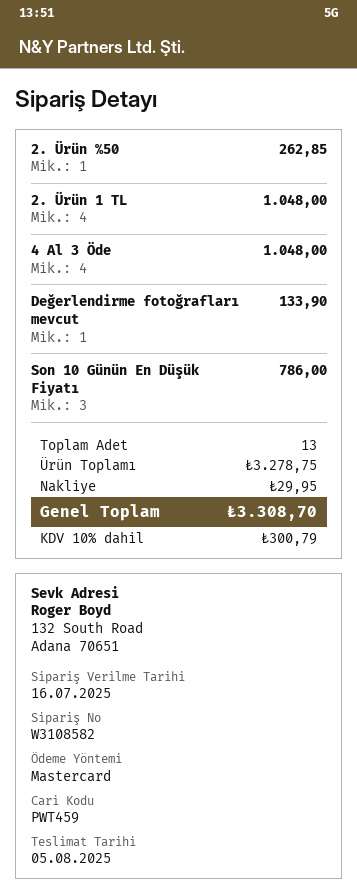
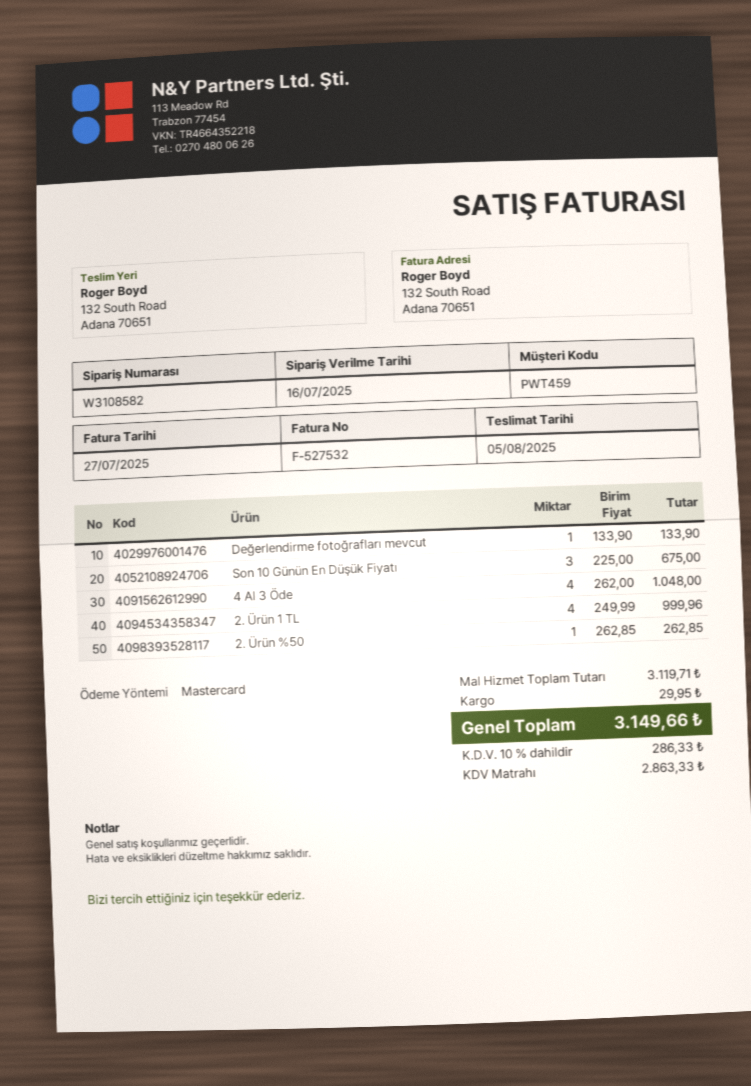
2. Ürün 1 TL: 4 for 1048.00 -> 4 for 999.96
Son 10 Günün En Düşük Fiyatı: 3 for 786.00 -> 3 for 675.00
subtotal: 3278.75 -> 3119.71
tax: 10% = 300.79 -> 10% = 286.33
total: 3308.70 -> 3149.66

